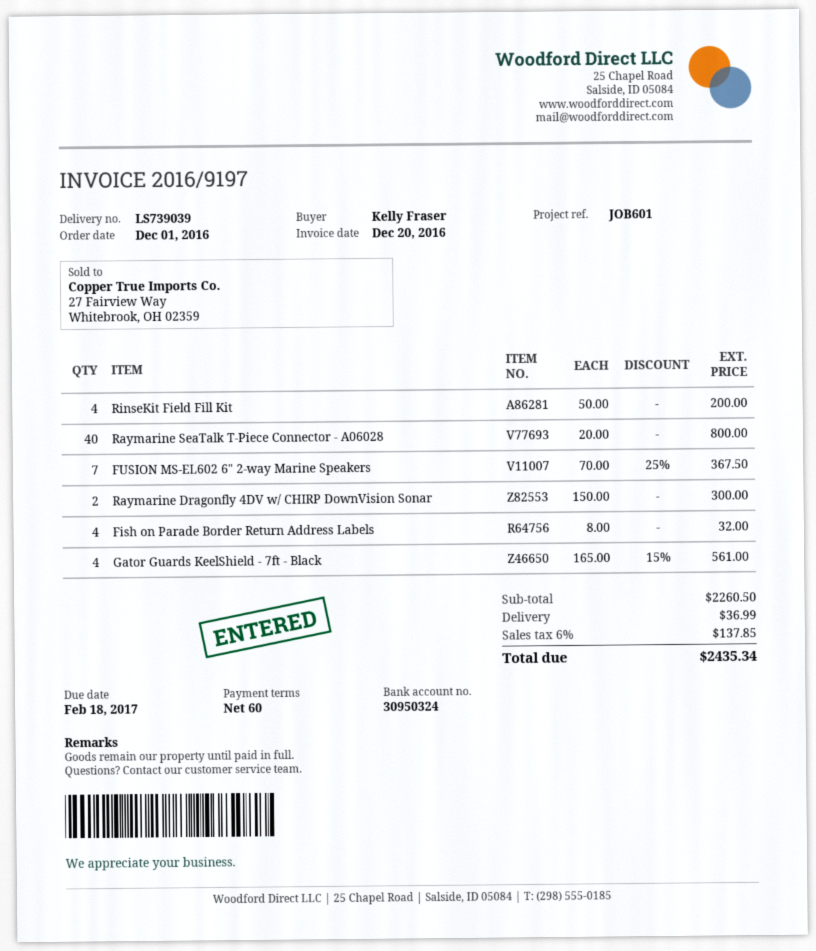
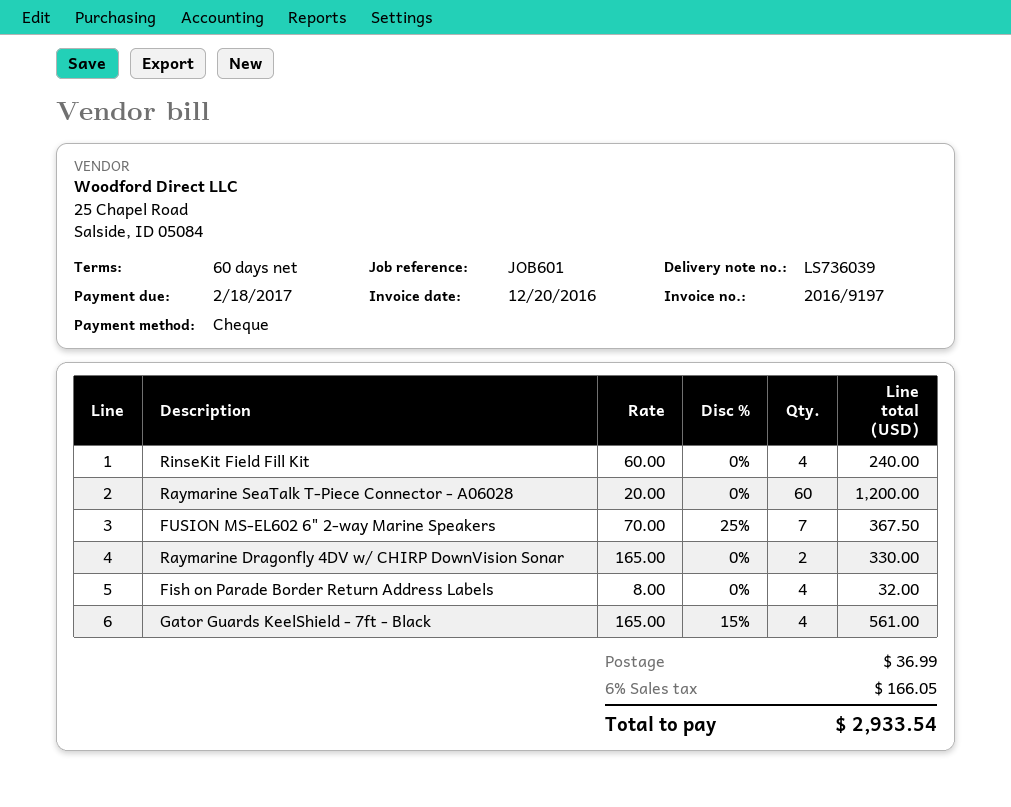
delivery note number: LS739039 -> LS736039
RinseKit Field Fill Kit: 4 x 50.00 = 200.00 -> 4 x 60.00 = 240.00
Raymarine SeaTalk T-Piece Connector - A06028: 40 x 20.00 = 800.00 -> 60 x 20.00 = 1200.00
Raymarine Dragonfly 4DV w/ CHIRP DownVision Sonar: 2 x 150.00 = 300.00 -> 2 x 165.00 = 330.00
tax: 6% = 137.85 -> 6% = 166.05
total: 2435.34 -> 2933.54

